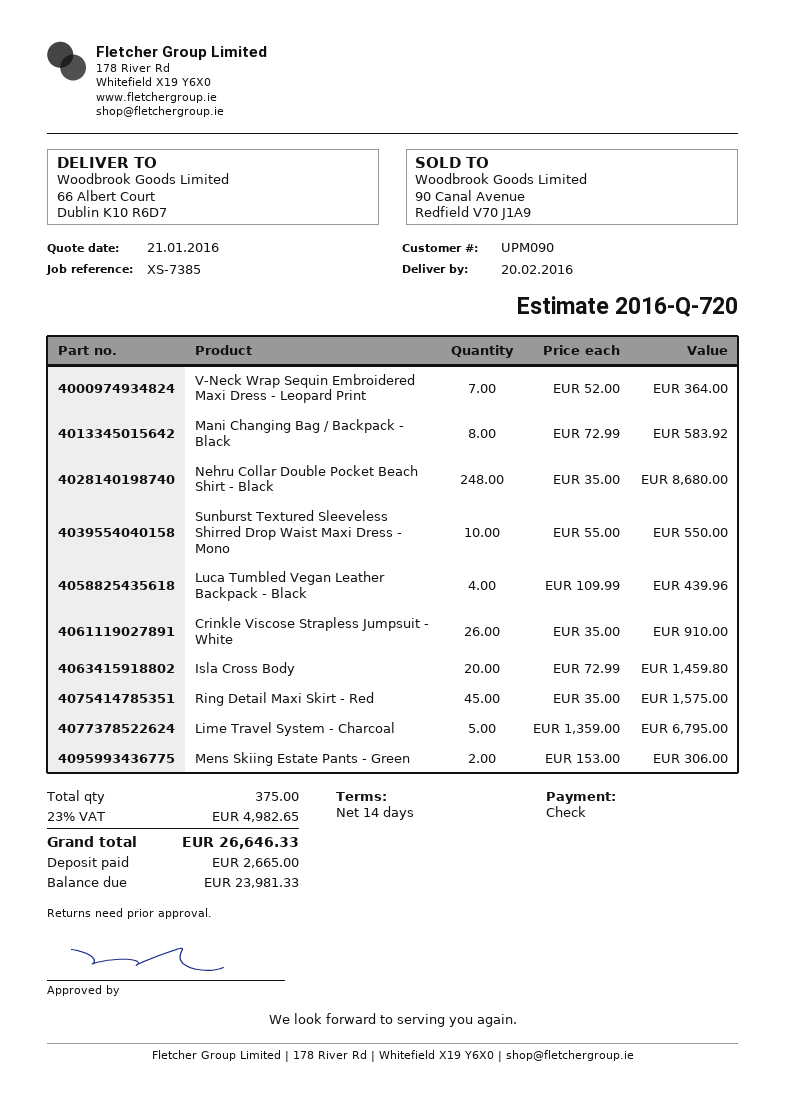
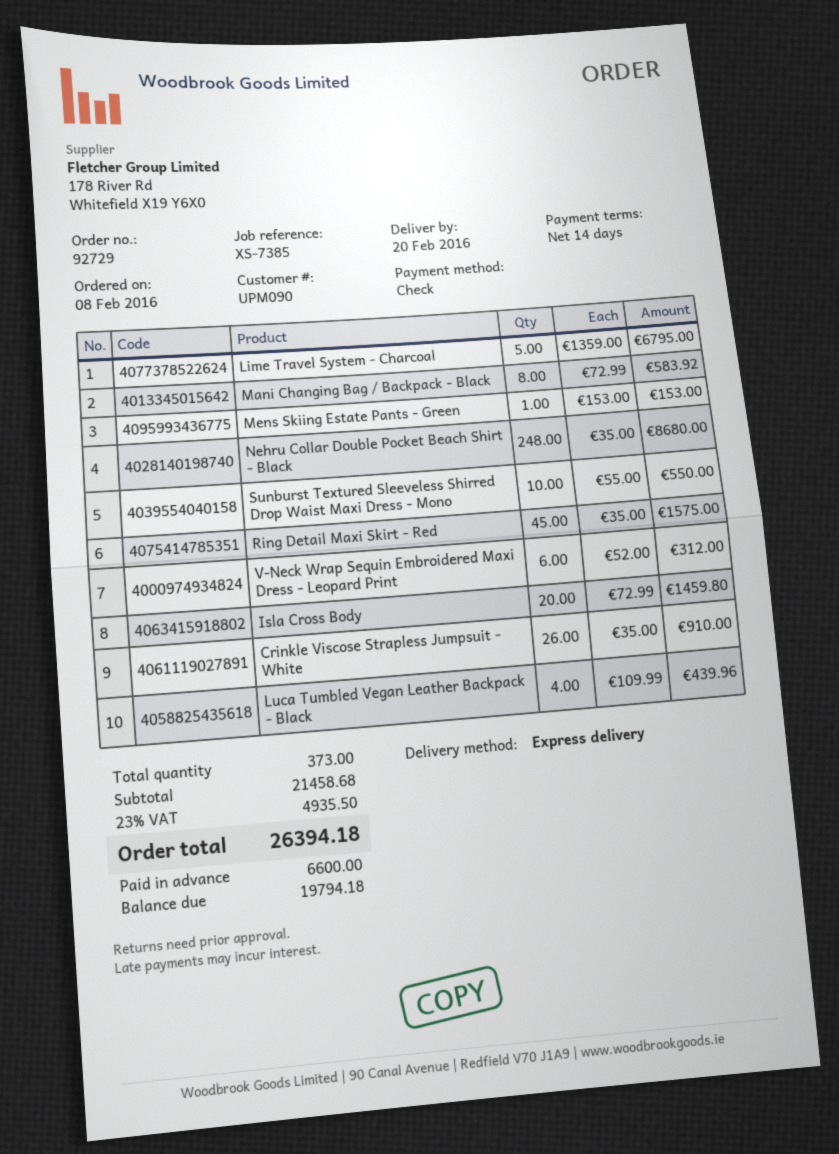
V-Neck Wrap Sequin Embroidered Maxi Dress - Leopard Print: 7 x 52.00 = 364.00 -> 6 x 52.00 = 312.00
Mens Skiing Estate Pants - Green: 2 x 153.00 = 306.00 -> 1 x 153.00 = 153.00
total quantity: 375 -> 373
tax: 23% = 4982.65 -> 23% = 4935.50
total: 26646.33 -> 26394.18
deposit: 2665.00 -> 6600.00
balance: 23981.33 -> 19794.18

